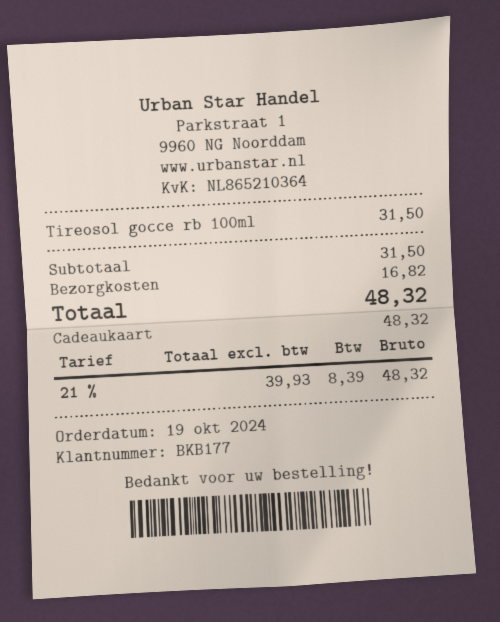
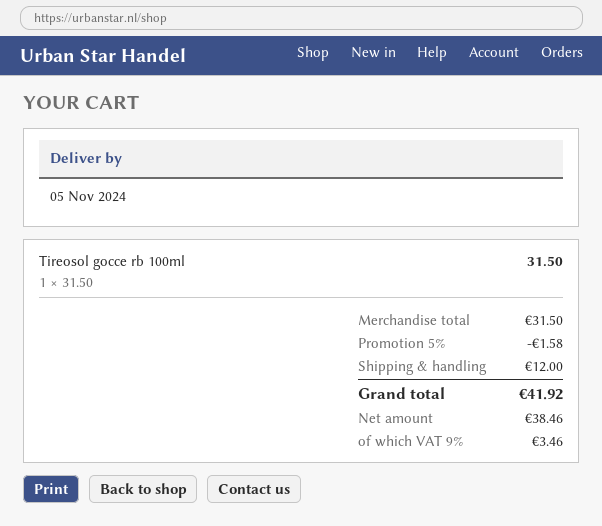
discount: none -> 5% = 1.58
shipping: 16.82 -> 12.00
net: 39.93 -> 38.46
tax: 21% = 8.39 -> 9% = 3.46
total: 48.32 -> 41.92

